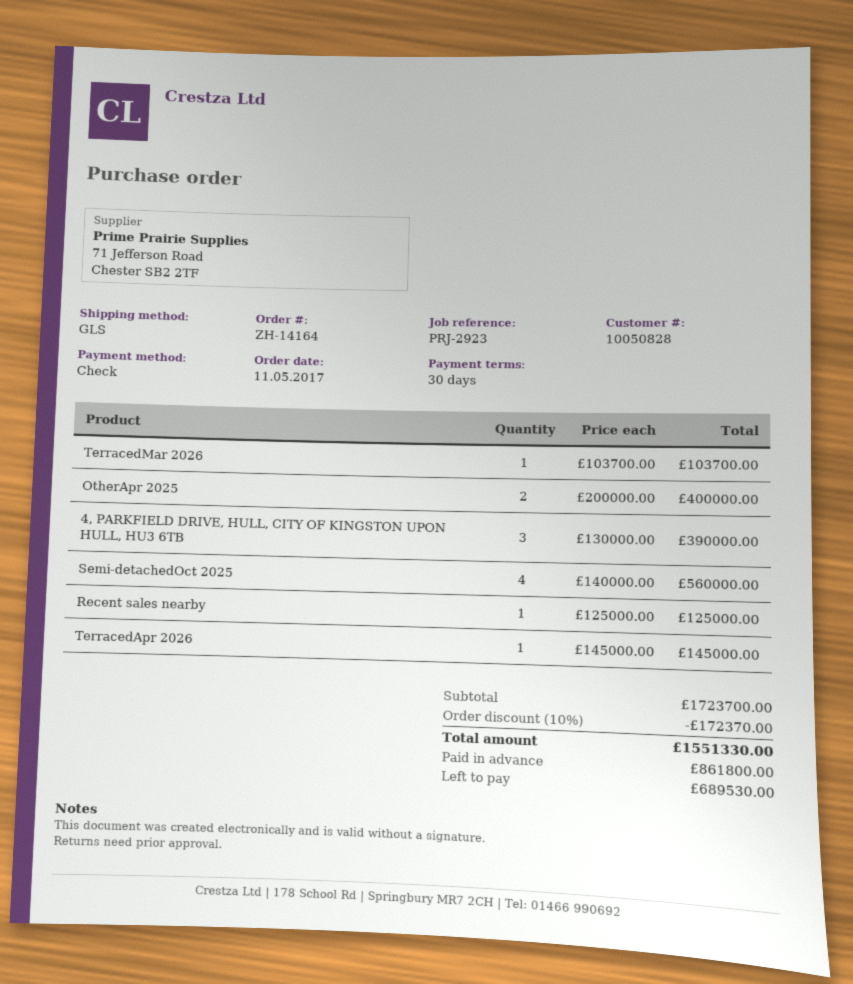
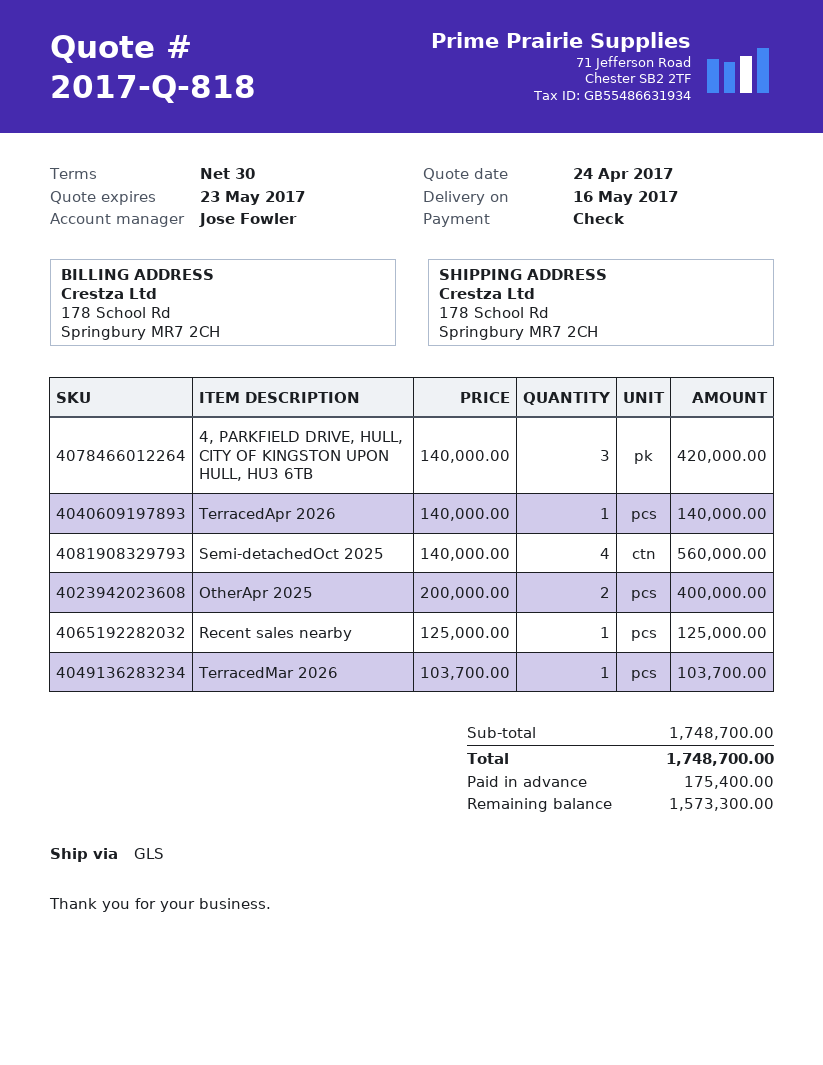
4, PARKFIELD DRIVE, HULL, CITY OF KINGSTON UPON HULL, HU3 6TB: 3 x 130000.00 = 390000.00 -> 3 x 140000.00 = 420000.00
TerracedApr 2026: 1 x 145000.00 = 145000.00 -> 1 x 140000.00 = 140000.00
subtotal: 1723700.00 -> 1748700.00
discount: 10% = 172370.00 -> none
total: 1551330.00 -> 1748700.00
deposit: 861800.00 -> 175400.00
balance: 689530.00 -> 1573300.00

